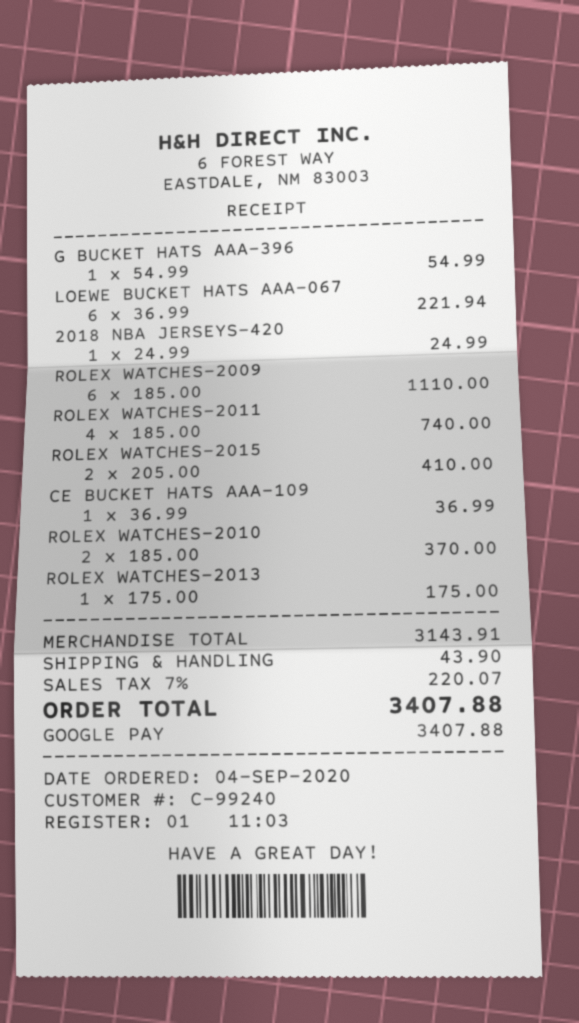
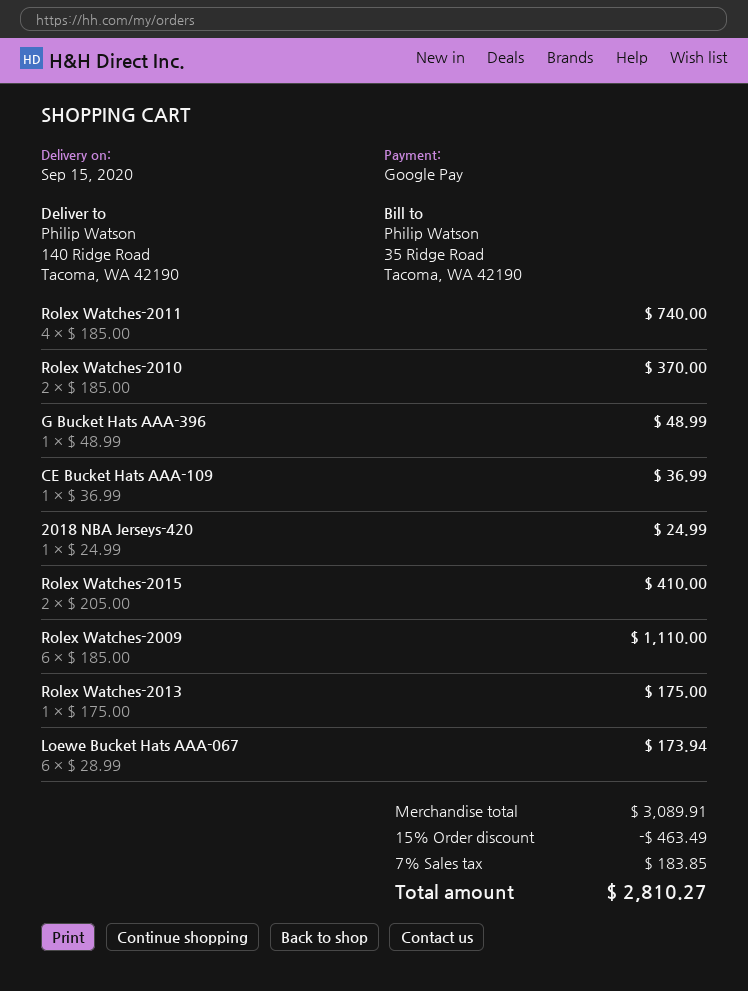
G BUCKET HATS AAA-396: 1 x 54.99 = 54.99 -> 1 x 48.99 = 48.99
LOEWE BUCKET HATS AAA-067: 6 x 36.99 = 221.94 -> 6 x 28.99 = 173.94
subtotal: 3143.91 -> 3089.91
discount: none -> 15% = 463.49
shipping: 43.90 -> none
tax: 7% = 220.07 -> 7% = 183.85
total: 3407.88 -> 2810.27

